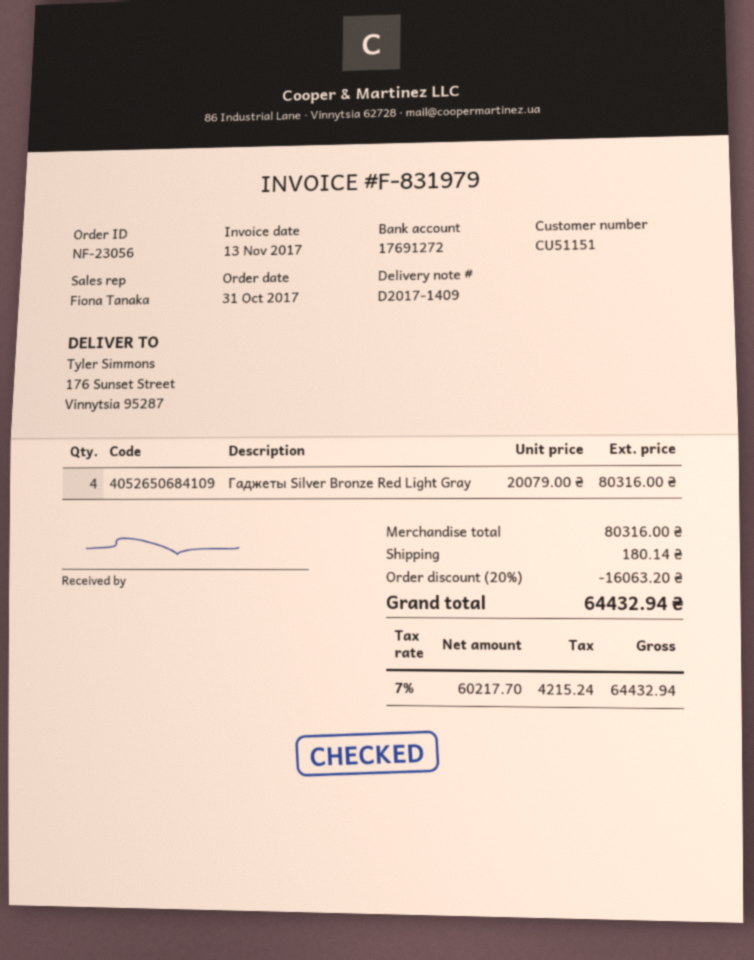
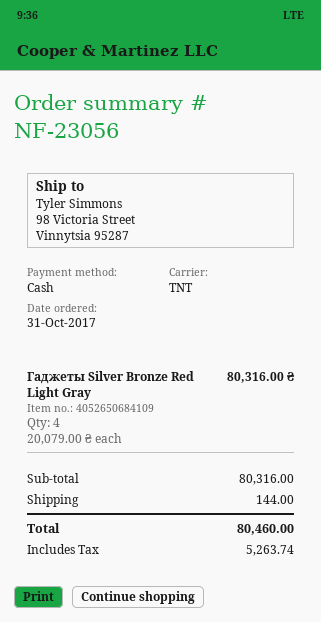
ship to: 176 Sunset Street, Vinnytsia 95287 -> 98 Victoria Street, Vinnytsia 95287
discount: 20% = 16063.20 -> none
shipping: 180.14 -> 144.00
tax: 4215.24 -> 5263.74
total: 64432.94 -> 80460.00

